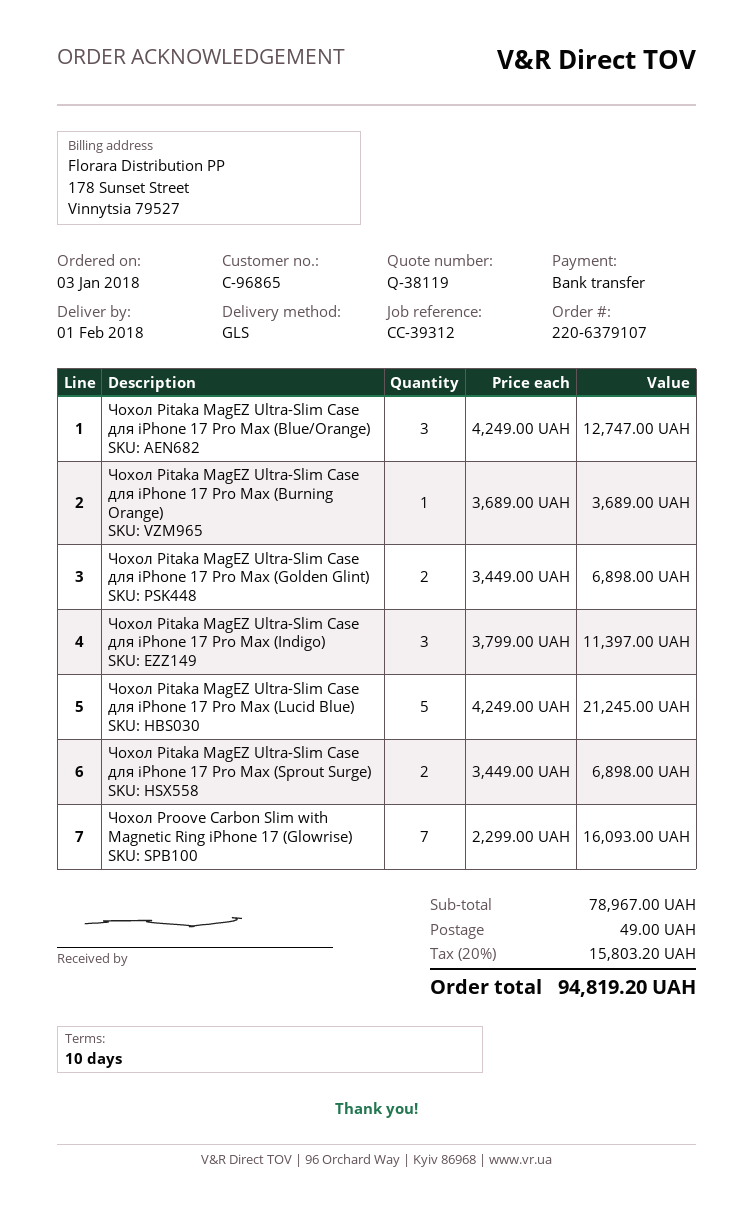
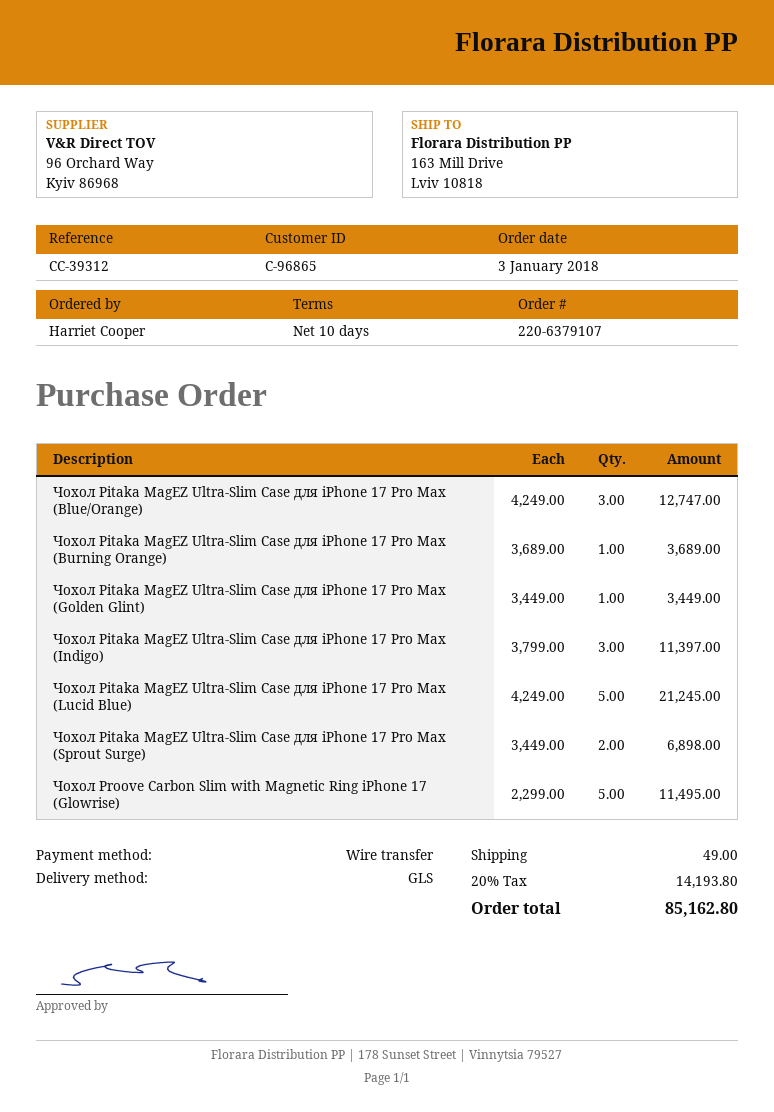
Чохол Pitaka MagEZ Ultra-Slim Case для iPhone 17 Pro Max (Golden Glint): 2 x 3449.00 = 6898.00 -> 1 x 3449.00 = 3449.00
Чохол Proove Carbon Slim with Magnetic Ring iPhone 17 (Glowrise): 7 x 2299.00 = 16093.00 -> 5 x 2299.00 = 11495.00
tax: 20% = 15803.20 -> 20% = 14193.80
total: 94819.20 -> 85162.80

